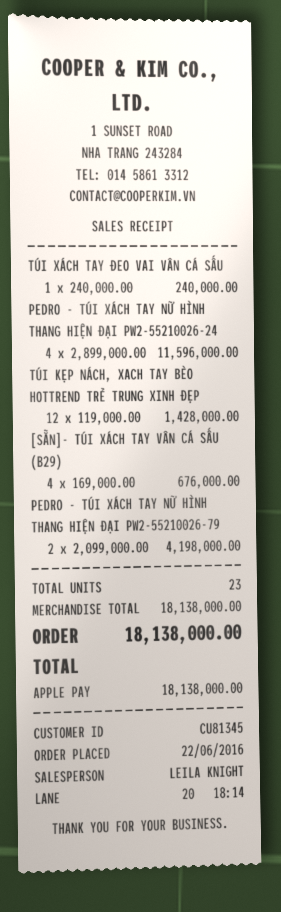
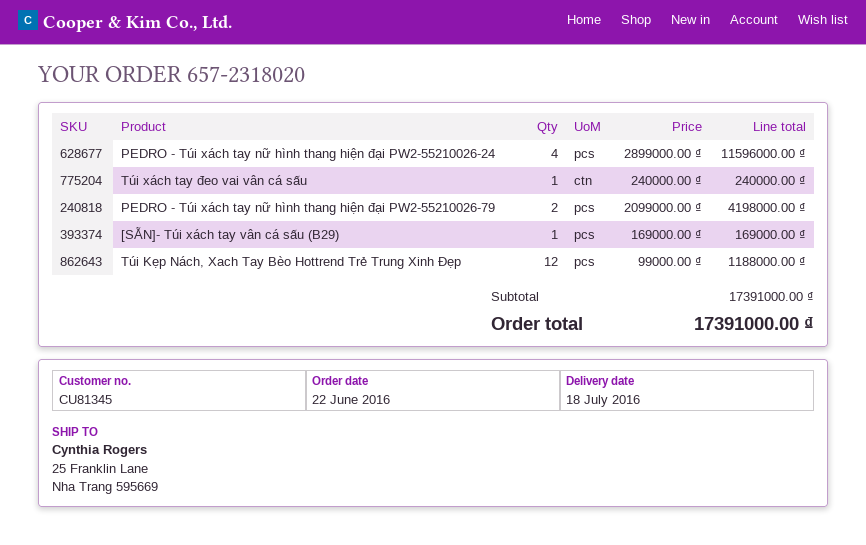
TÚI KẸP NÁCH, XACH TAY BÈO HOTTREND TRẺ TRUNG XINH ĐẸP: 12 x 119000.00 = 1428000.00 -> 12 x 99000.00 = 1188000.00
[SẴN]- TÚI XÁCH TAY VÂN CÁ SẤU (B29): 4 x 169000.00 = 676000.00 -> 1 x 169000.00 = 169000.00
subtotal: 18138000.00 -> 17391000.00
total: 18138000.00 -> 17391000.00

